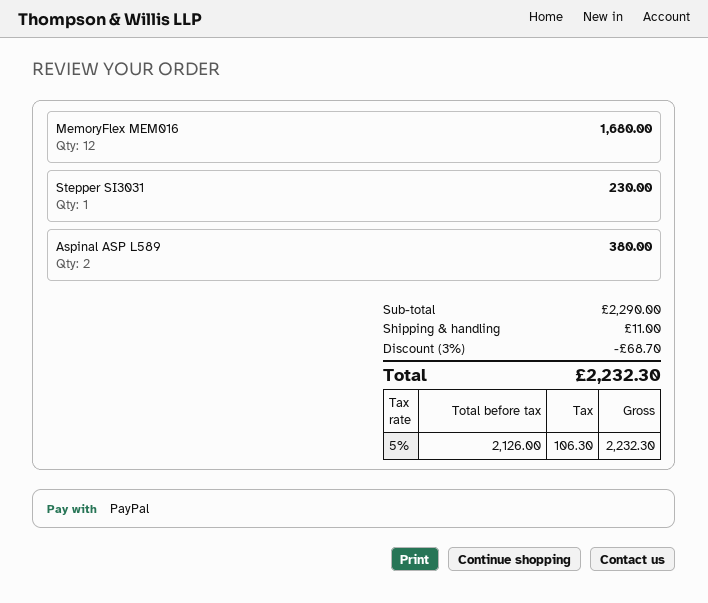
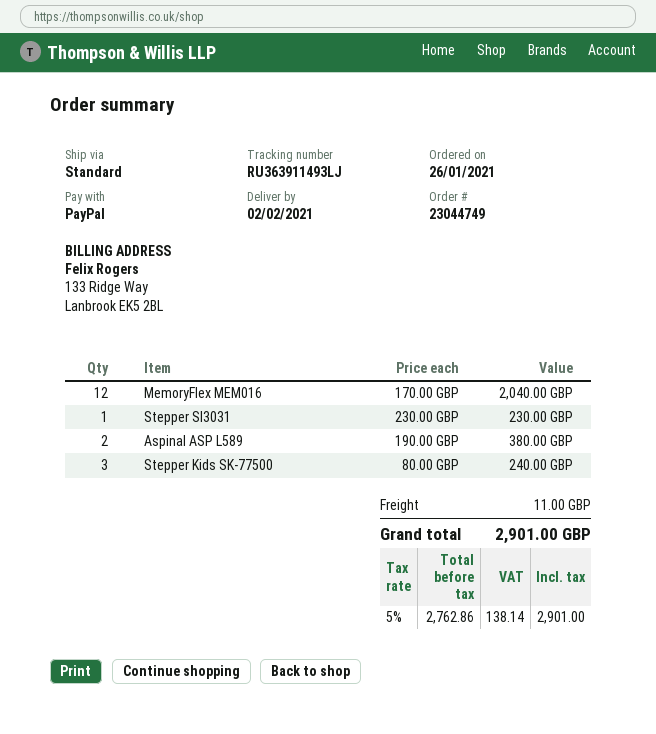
MemoryFlex MEM016: 12 for 1680.00 -> 12 for 2040.00
Stepper Kids SK-77500: none -> 3 for 240.00
discount: 3% = 68.70 -> none
net: 2126.00 -> 2762.86
tax: 5% = 106.30 -> 5% = 138.14
total: 2232.30 -> 2901.00

